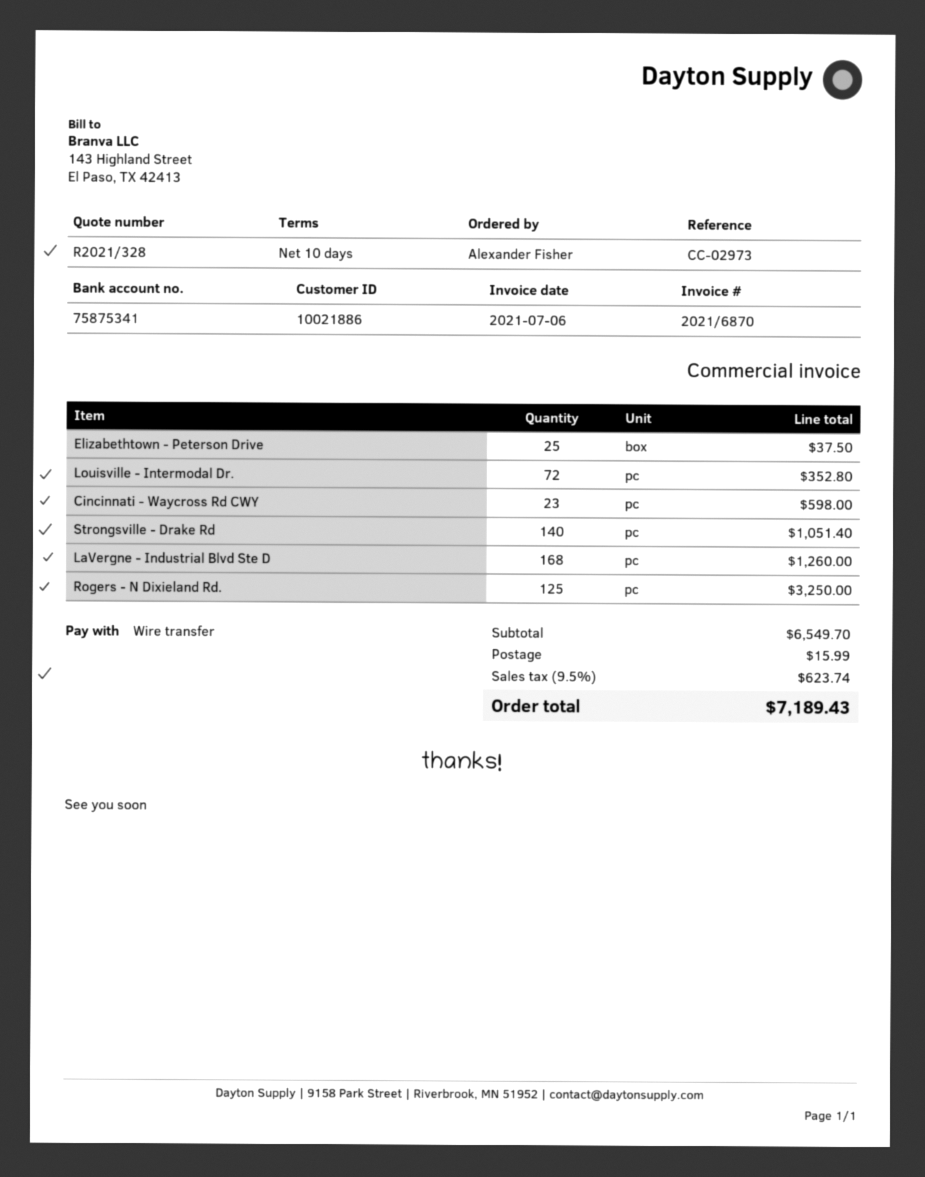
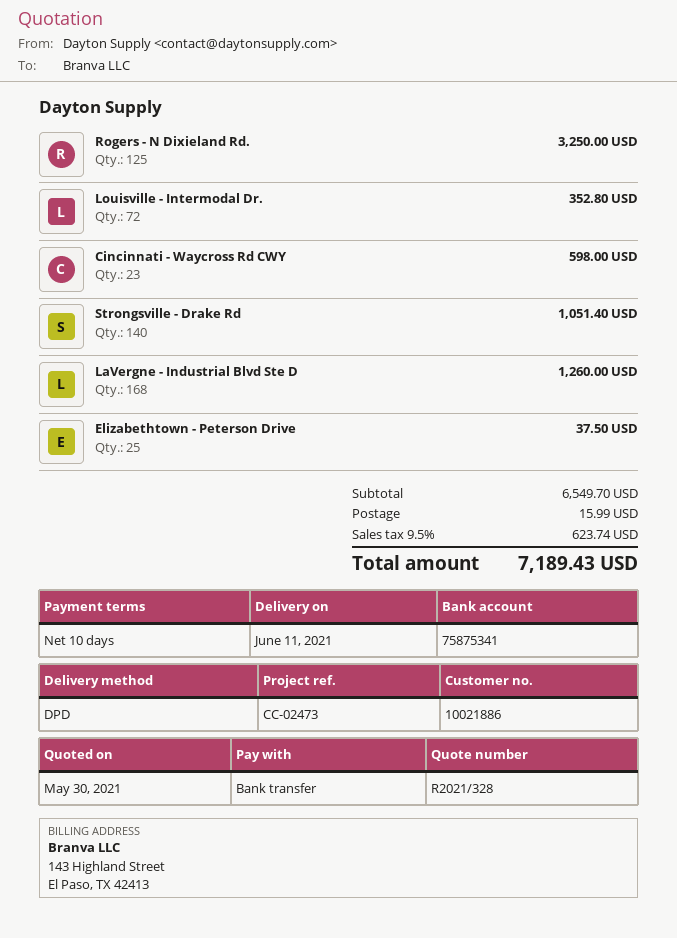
reference: CC-02973 -> CC-02473

